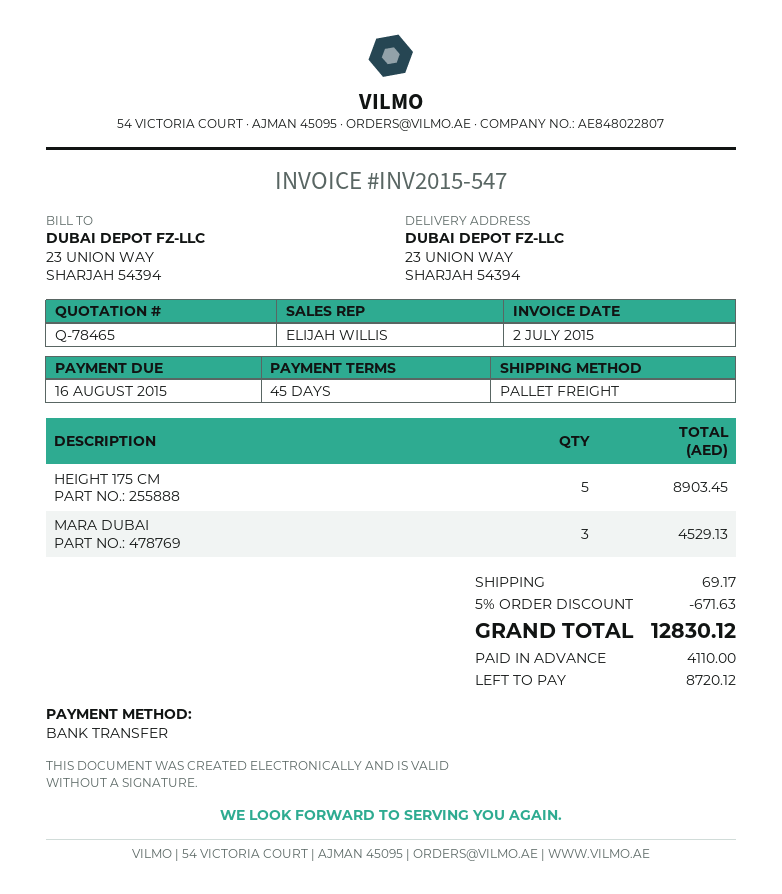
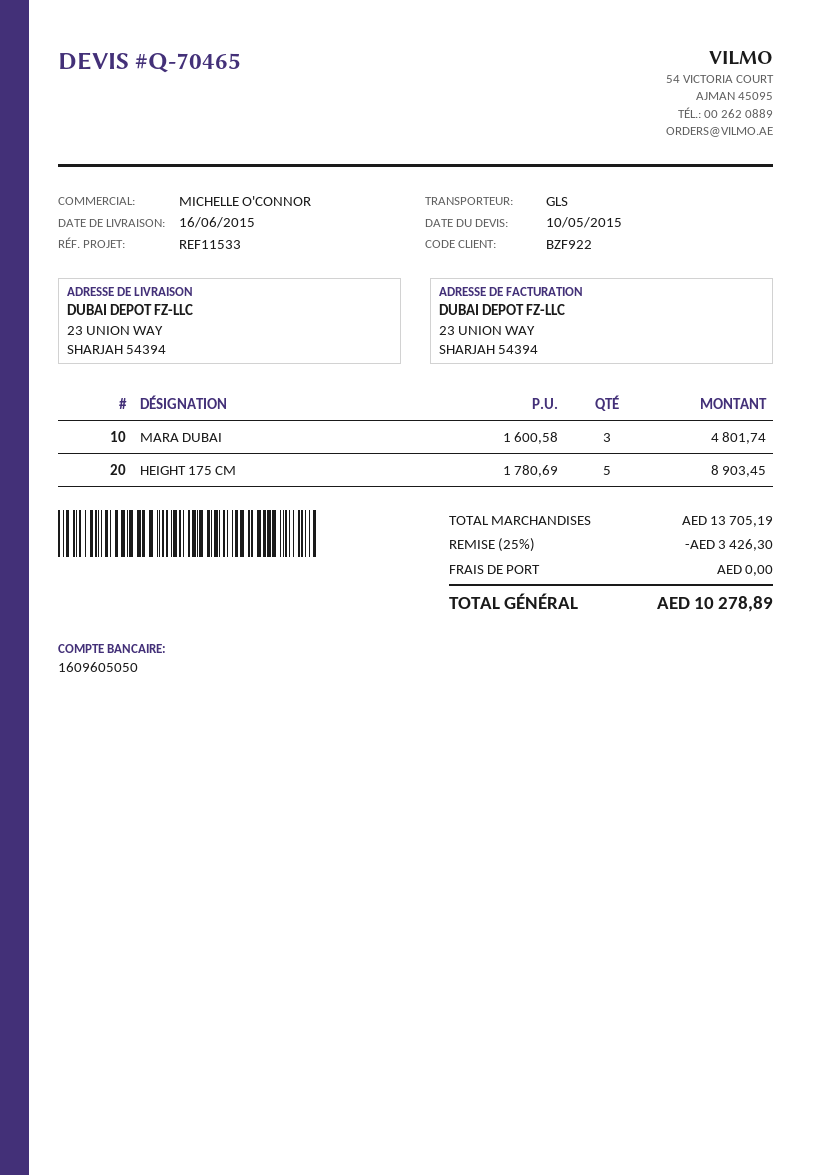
quote number: Q-78465 -> Q-70465
sales rep: ELIJAH WILLIS -> MICHELLE O'CONNOR
shipping method: pallet freight -> GLS
MARA DUBAI: 3 for 4529.13 -> 3 for 4801.74
discount: 5% = 671.63 -> 25% = 3426.30
shipping: 69.17 -> 0.00
total: 12830.12 -> 10278.89

